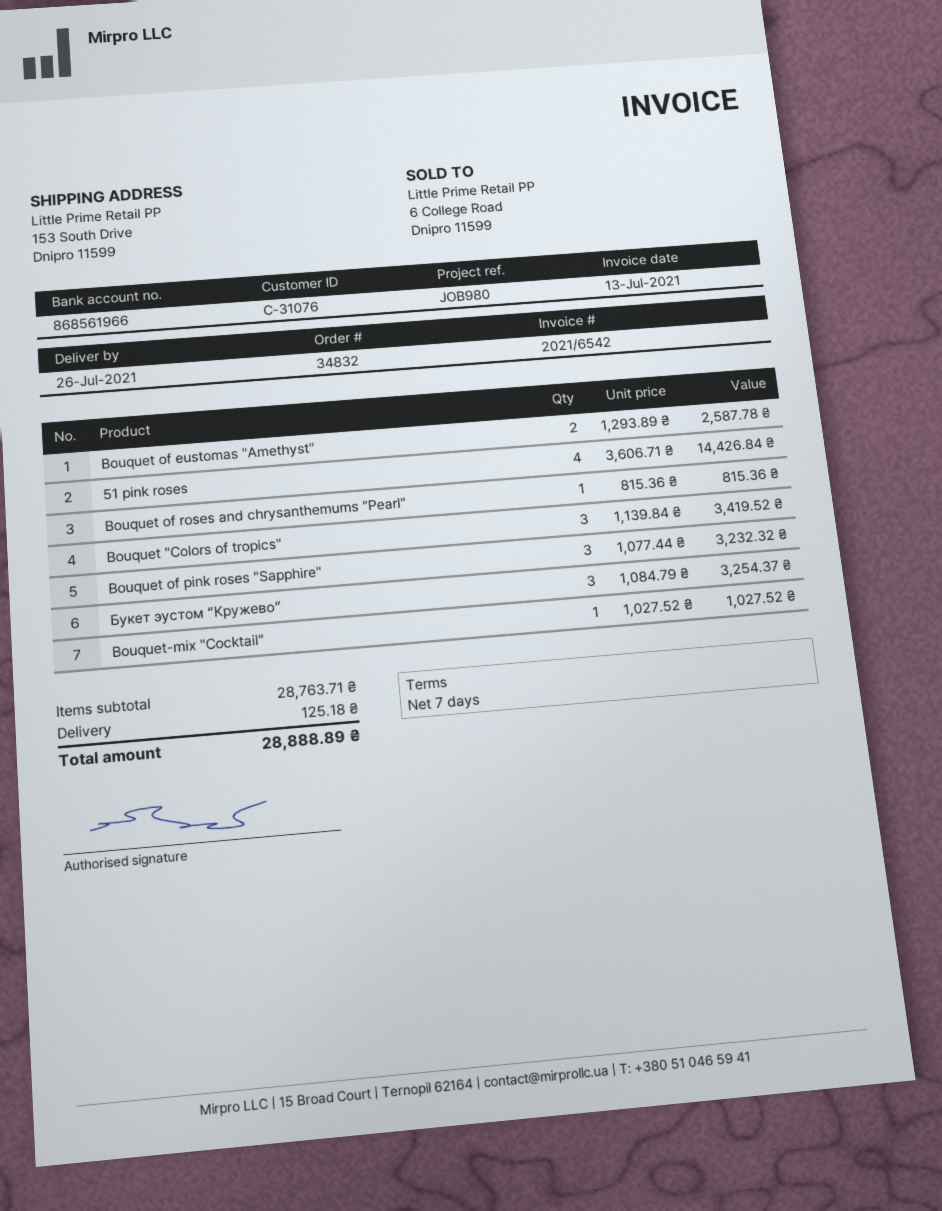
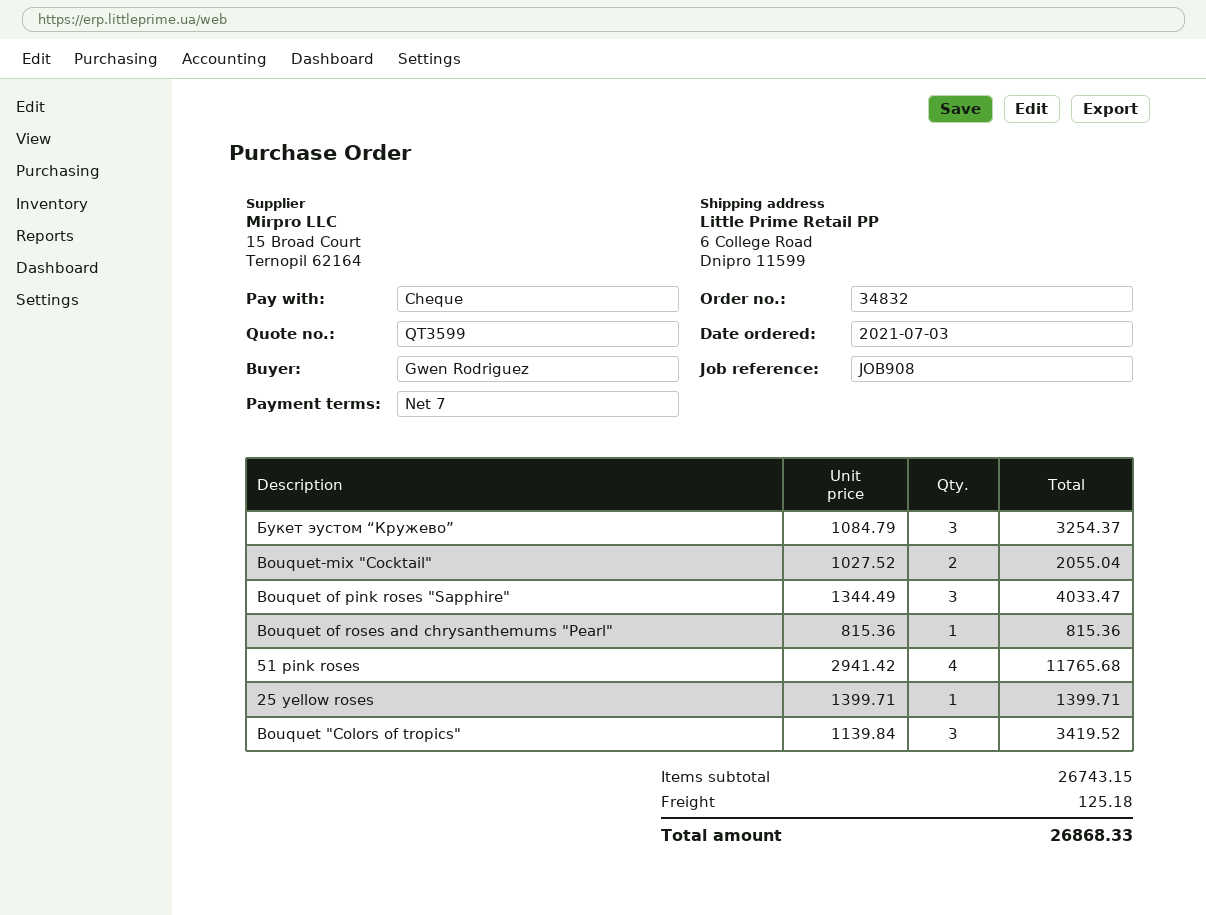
reference: JOB980 -> JOB908
ship to: 153 South Drive, Dnipro 11599 -> 6 College Road, Dnipro 11599
Bouquet of eustomas "Amethyst": 2 x 1293.89 = 2587.78 -> none
51 pink roses: 4 x 3606.71 = 14426.84 -> 4 x 2941.42 = 11765.68
Bouquet of pink roses "Sapphire": 3 x 1077.44 = 3232.32 -> 3 x 1344.49 = 4033.47
Bouquet-mix "Cocktail": 1 x 1027.52 = 1027.52 -> 2 x 1027.52 = 2055.04
25 yellow roses: none -> 1 x 1399.71 = 1399.71
subtotal: 28763.71 -> 26743.15
total: 28888.89 -> 26868.33

